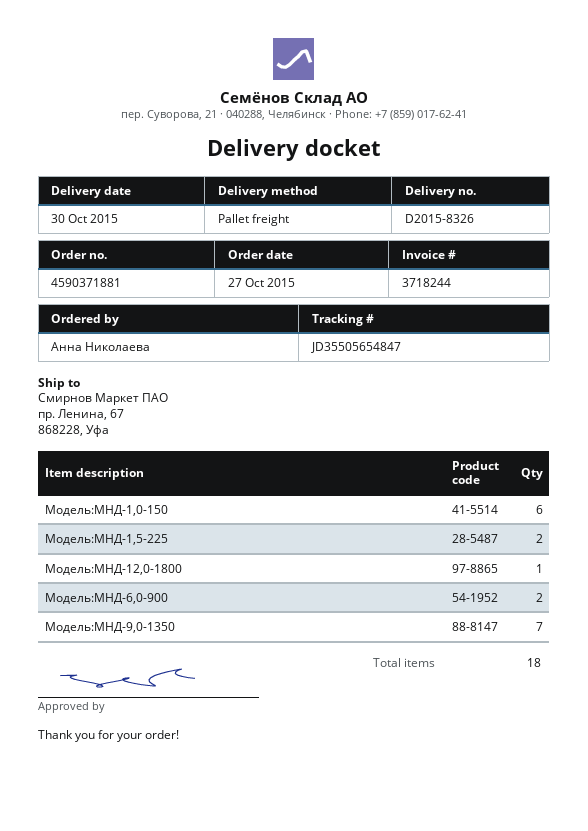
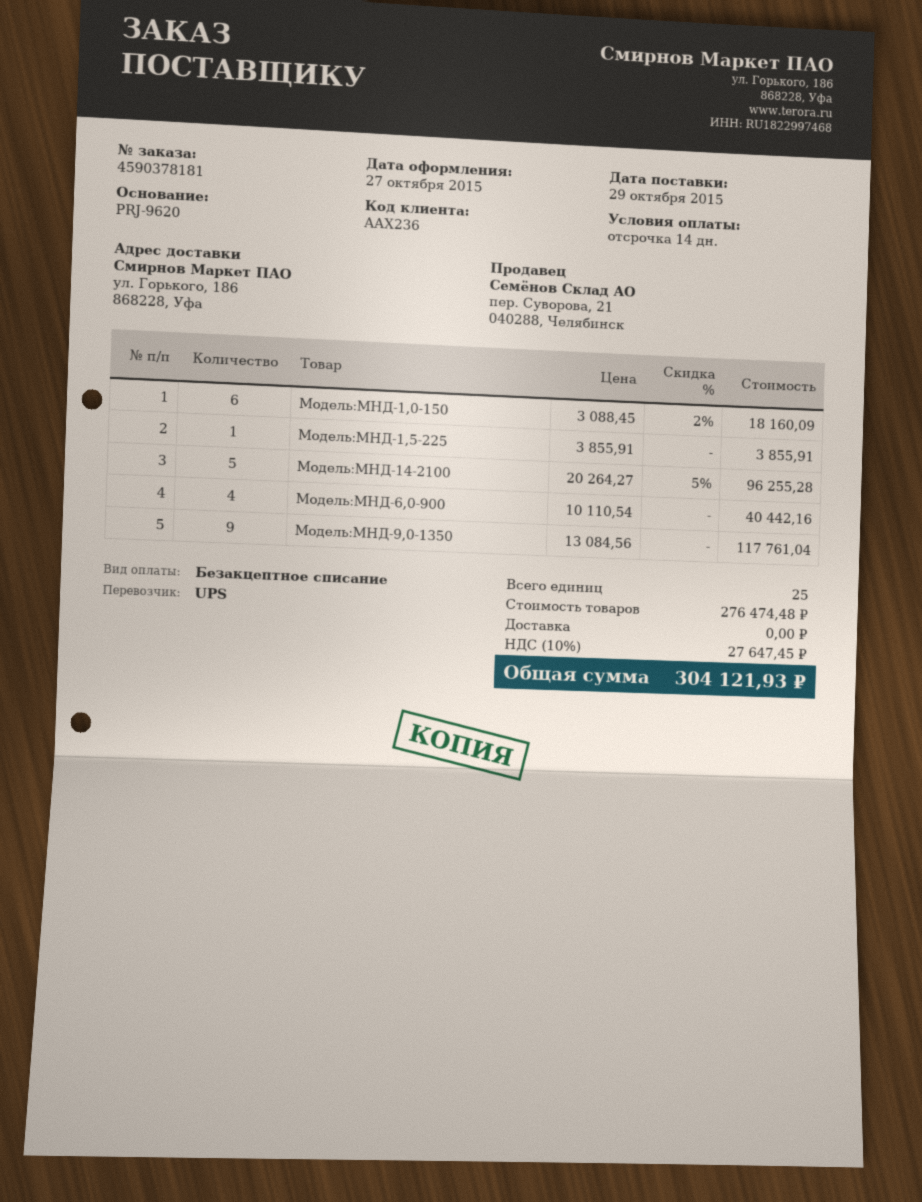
order number: 4590371881 -> 4590378181
delivery date: 2015-10-30 -> 2015-10-29
shipping method: pallet freight -> UPS
ship to: пр. Ленина, 67, 868228, Уфа -> ул. Горького, 186, 868228, Уфа
Модель:МНД-1,5-225: 2 -> 1
Модель:МНД-12,0-1800: 1 -> none
Модель:МНД-6,0-900: 2 -> 4
Модель:МНД-9,0-1350: 7 -> 9
Модель:МНД-14-2100: none -> 5
total quantity: 18 -> 25

